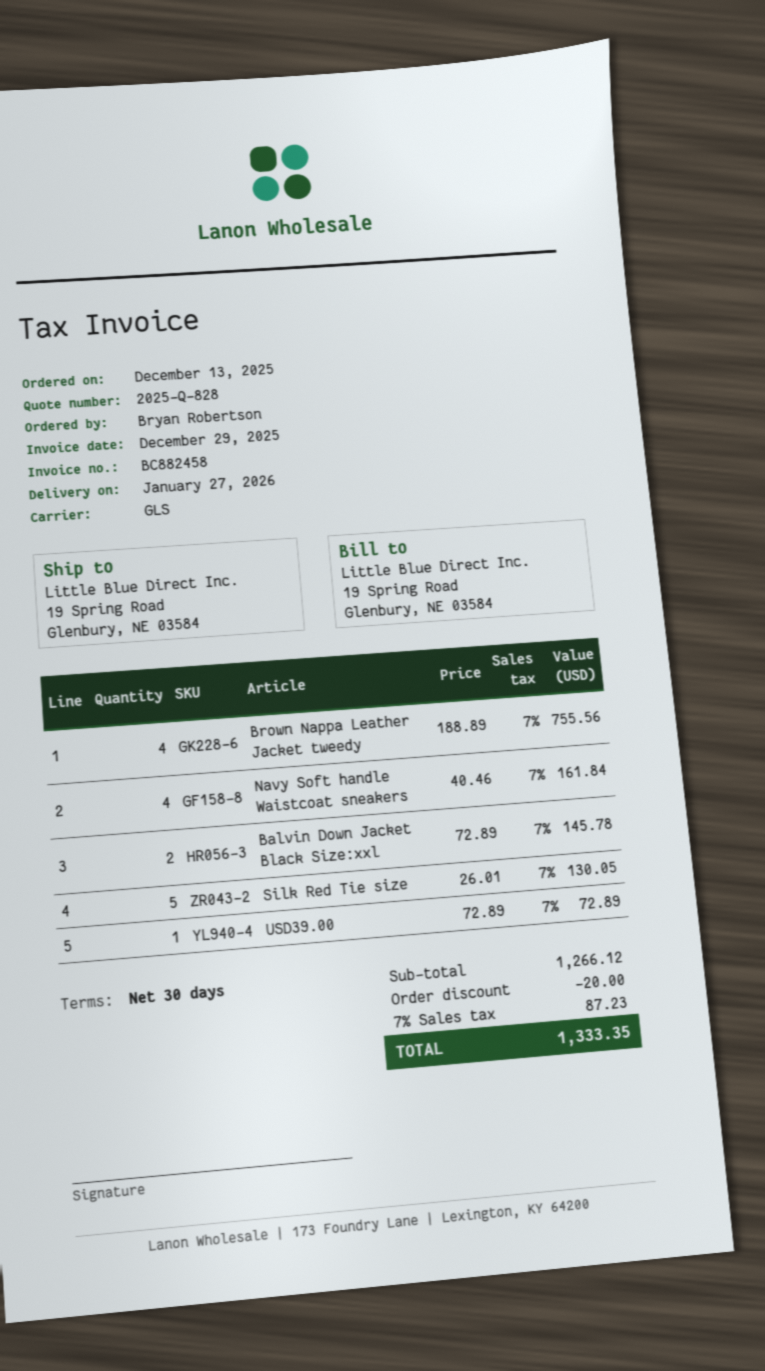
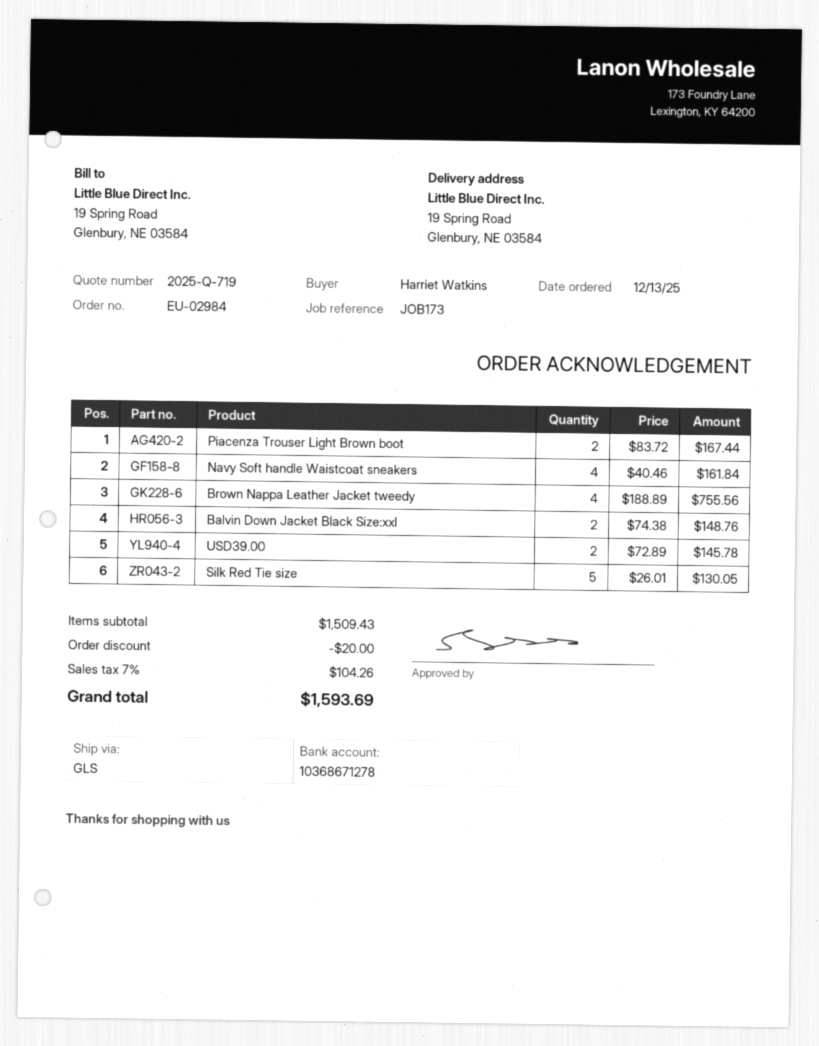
quote number: 2025-Q-828 -> 2025-Q-719
ordered by: Bryan Robertson -> Harriet Watkins
Balvin Down Jacket Black Size:xxl: 2 x 72.89 = 145.78 -> 2 x 74.38 = 148.76
USD39.00: 1 x 72.89 = 72.89 -> 2 x 72.89 = 145.78
Piacenza Trouser Light Brown boot: none -> 2 x 83.72 = 167.44
subtotal: 1266.12 -> 1509.43
tax: 7% = 87.23 -> 7% = 104.26
total: 1333.35 -> 1593.69

